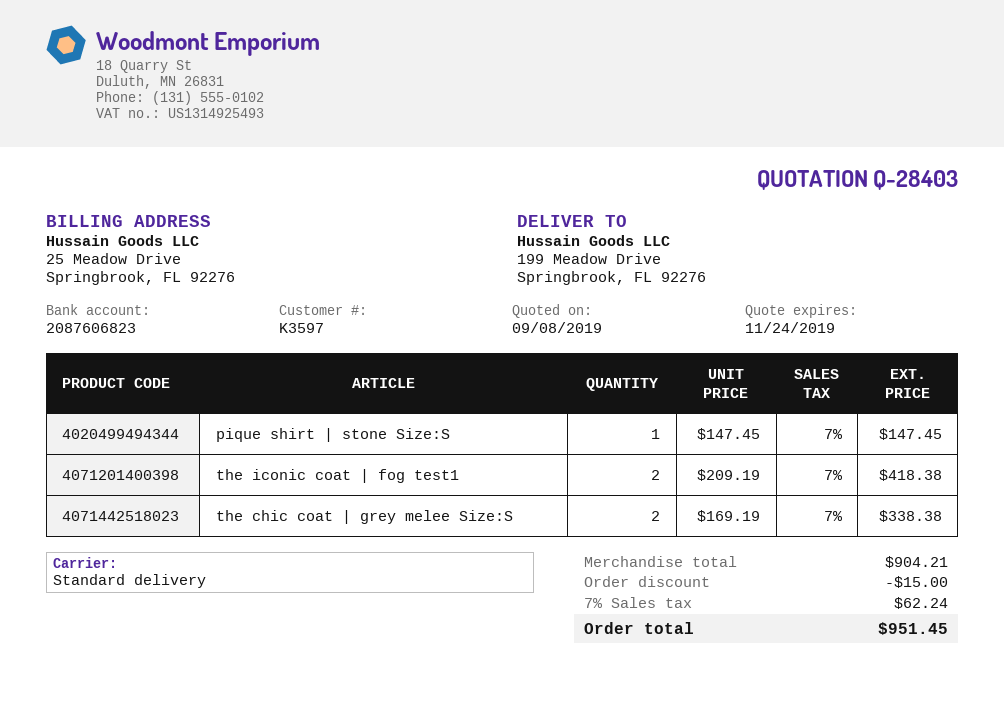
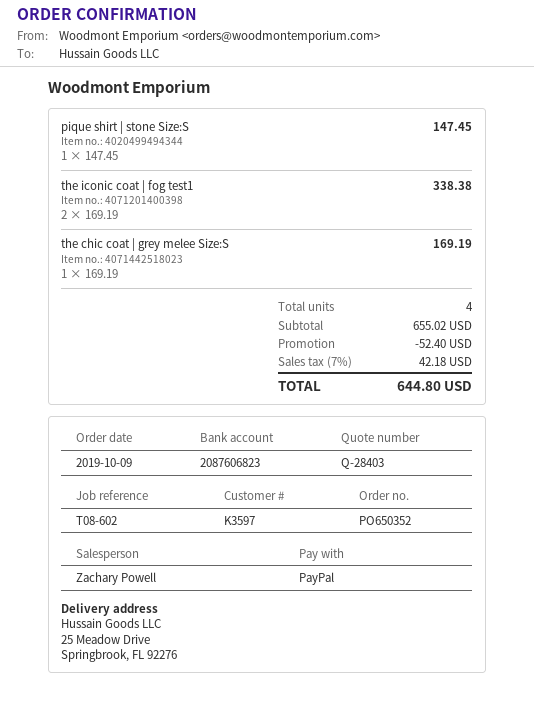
ship to: 199 Meadow Drive, Springbrook, FL 92276 -> 25 Meadow Drive, Springbrook, FL 92276
the iconic coat | fog test1: 2 x 209.19 = 418.38 -> 2 x 169.19 = 338.38
the chic coat | grey melee Size:S: 2 x 169.19 = 338.38 -> 1 x 169.19 = 169.19
subtotal: 904.21 -> 655.02
discount: 15.00 -> 52.40
tax: 7% = 62.24 -> 7% = 42.18
total: 951.45 -> 644.80

